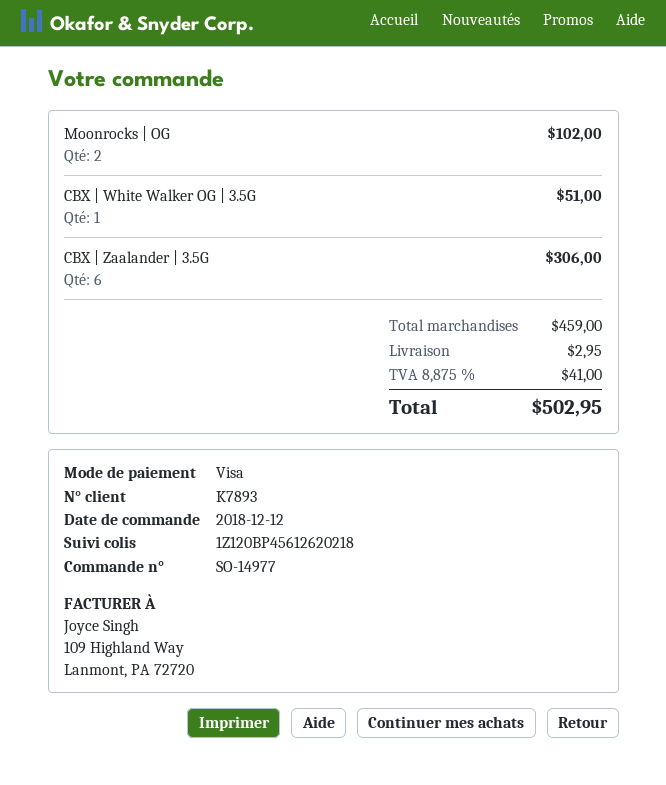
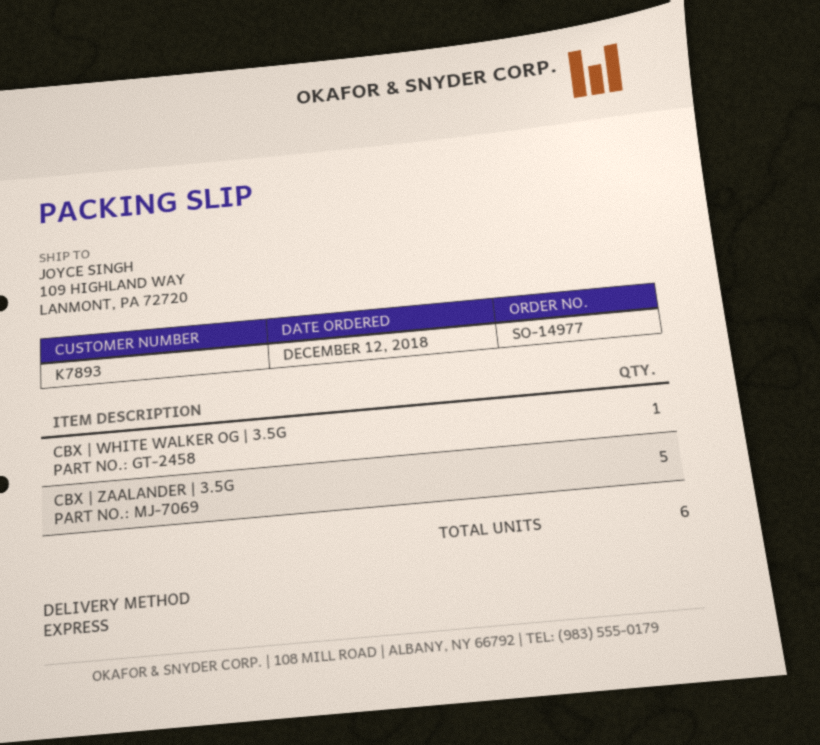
Moonrocks | OG: 2 -> none
CBX | Zaalander | 3.5G: 6 -> 5

